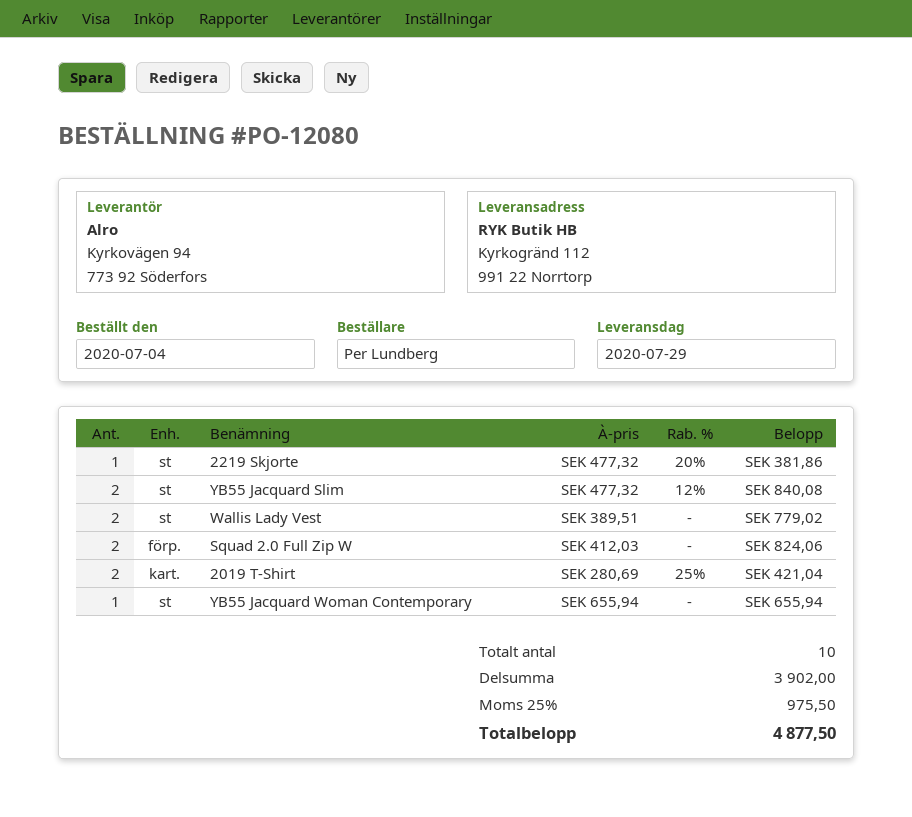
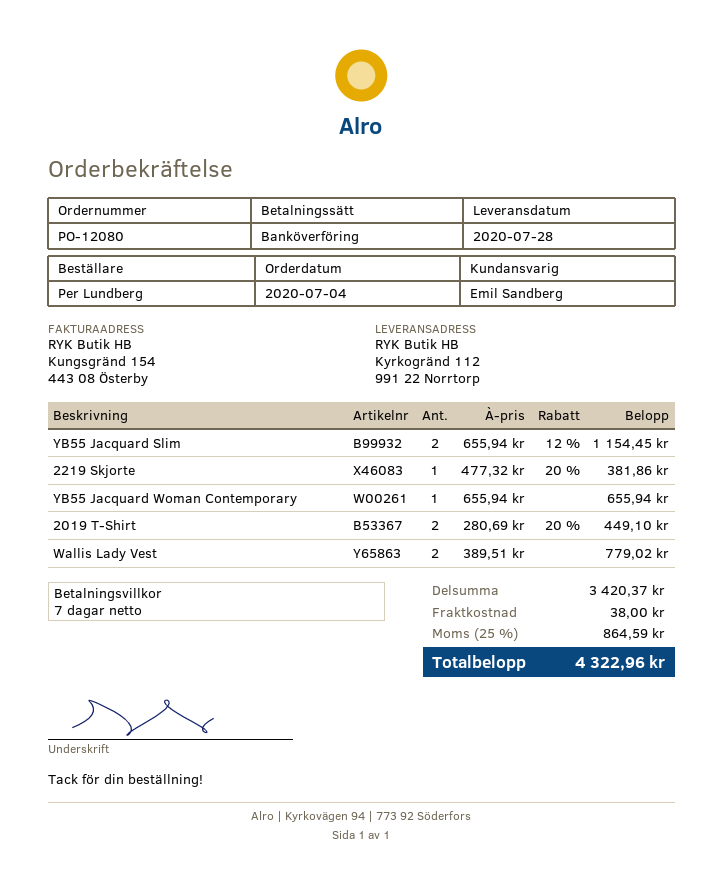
delivery date: 2020-07-29 -> 2020-07-28
YB55 Jacquard Slim: 2 x 477.32 - 12% = 840.08 -> 2 x 655.94 - 12% = 1154.45
Squad 2.0 Full Zip W: 2 x 412.03 = 824.06 -> none
2019 T-Shirt: 2 x 280.69 - 25% = 421.04 -> 2 x 280.69 - 20% = 449.10
subtotal: 3902.00 -> 3420.37
shipping: none -> 38.00
tax: 25% = 975.50 -> 25% = 864.59
total: 4877.50 -> 4322.96

